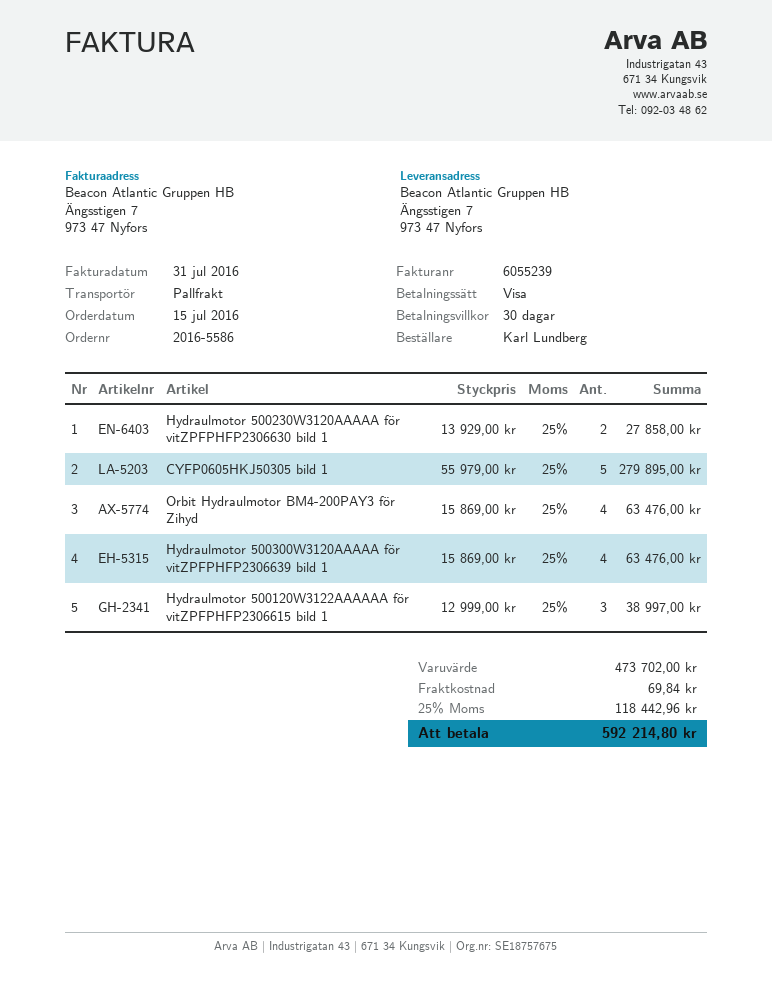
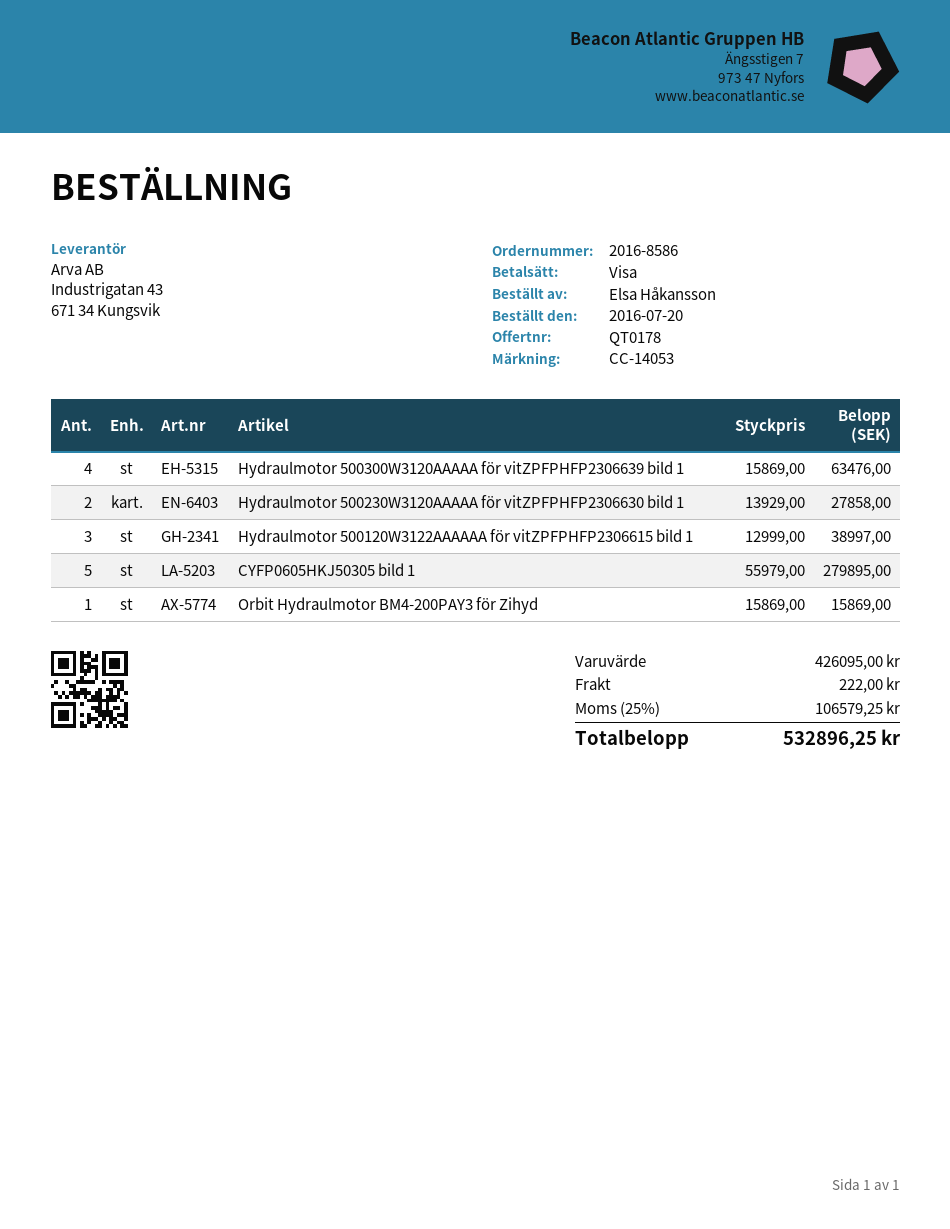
order number: 2016-5586 -> 2016-8586
order date: 2016-07-15 -> 2016-07-20
ordered by: Karl Lundberg -> Elsa Håkansson
Orbit Hydraulmotor BM4-200PAY3 för Zihyd: 4 x 15869.00 = 63476.00 -> 1 x 15869.00 = 15869.00
subtotal: 473702.00 -> 426095.00
shipping: 69.84 -> 222.00
tax: 25% = 118442.96 -> 25% = 106579.25
total: 592214.80 -> 532896.25

